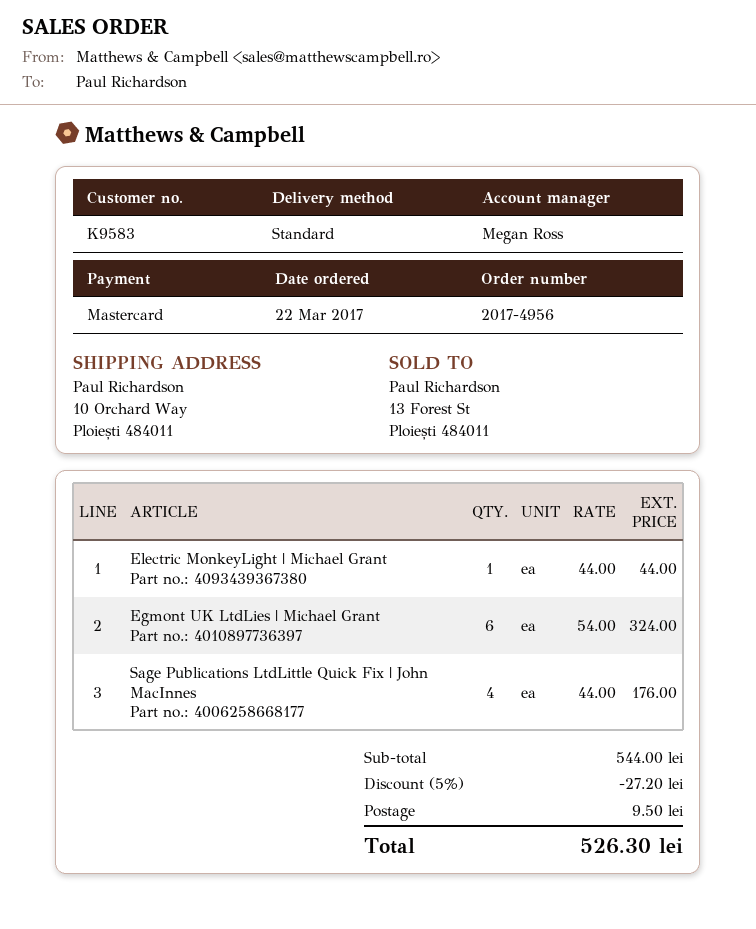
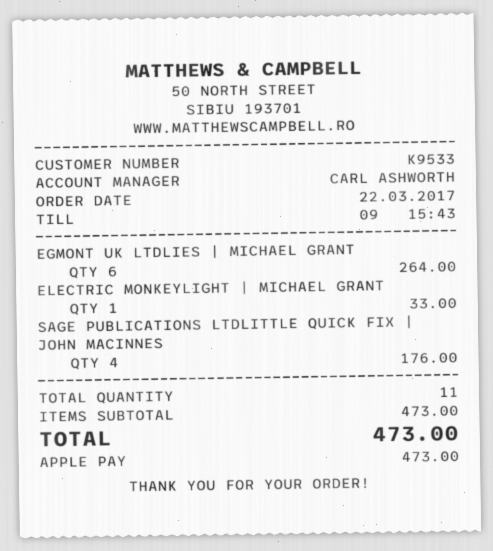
customer number: K9583 -> K9533
sales rep: Megan Ross -> CARL ASHWORTH
payment method: Mastercard -> Apple Pay
Electric MonkeyLight | Michael Grant: 1 for 44.00 -> 1 for 33.00
Egmont UK LtdLies | Michael Grant: 6 for 324.00 -> 6 for 264.00
subtotal: 544.00 -> 473.00
discount: 5% = 27.20 -> none
shipping: 9.50 -> none
total: 526.30 -> 473.00

